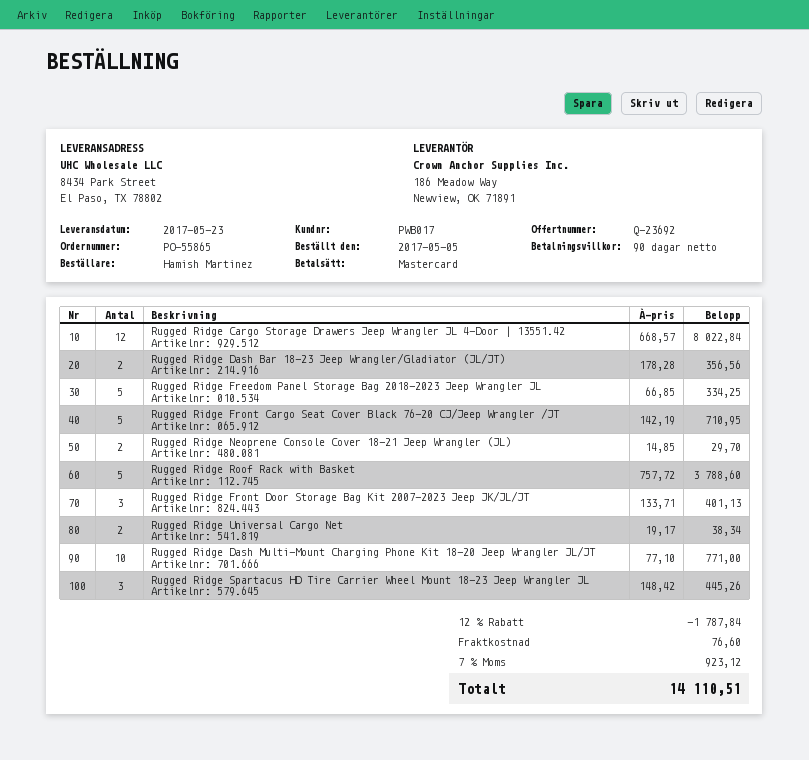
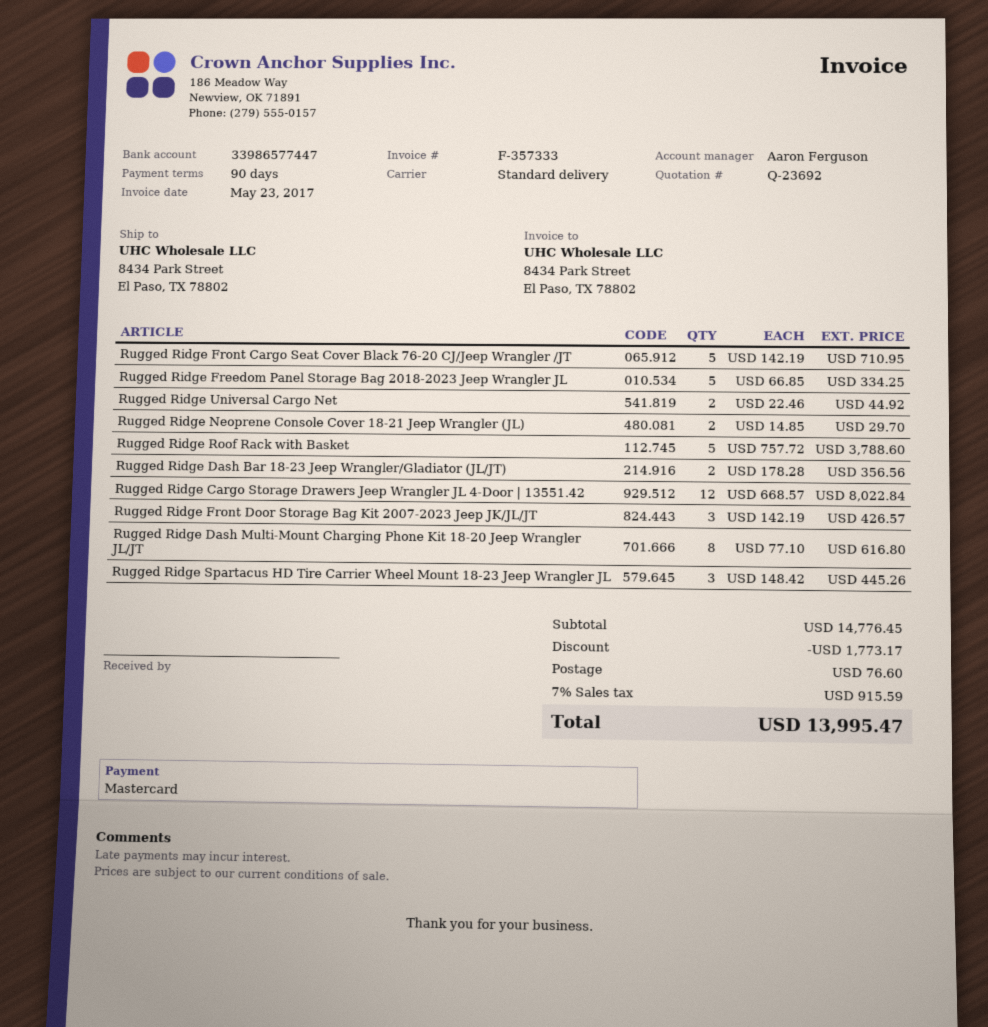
Rugged Ridge Front Door Storage Bag Kit 2007-2023 Jeep JK/JL/JT: 3 x 133.71 = 401.13 -> 3 x 142.19 = 426.57
Rugged Ridge Universal Cargo Net: 2 x 19.17 = 38.34 -> 2 x 22.46 = 44.92
Rugged Ridge Dash Multi-Mount Charging Phone Kit 18-20 Jeep Wrangler JL/JT: 10 x 77.10 = 771.00 -> 8 x 77.10 = 616.80
discount: 1787.84 -> 1773.17
tax: 7% = 923.12 -> 7% = 915.59
total: 14110.51 -> 13995.47

